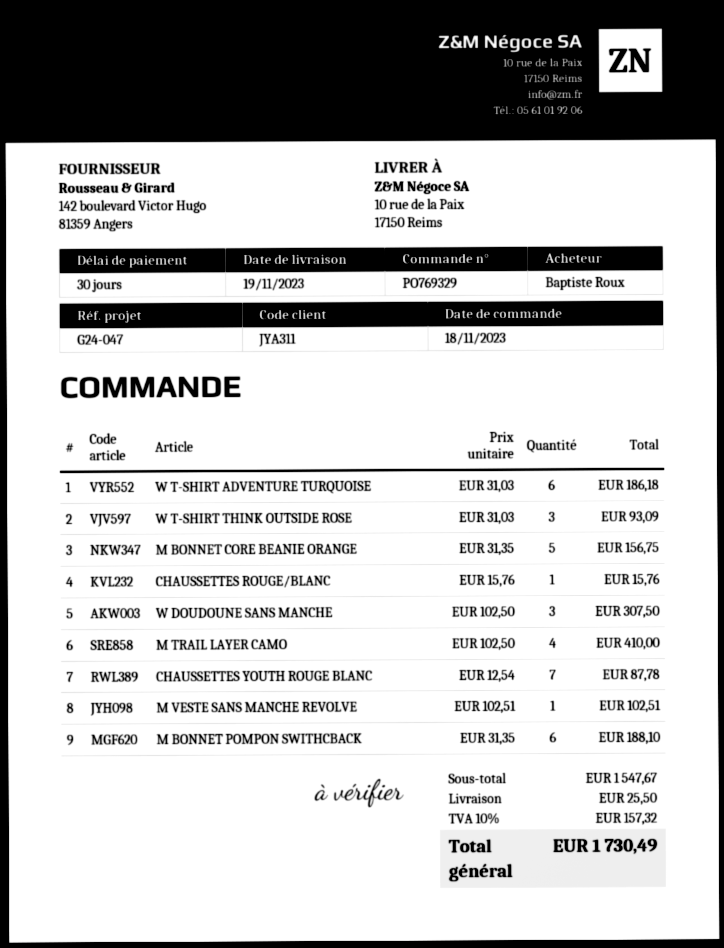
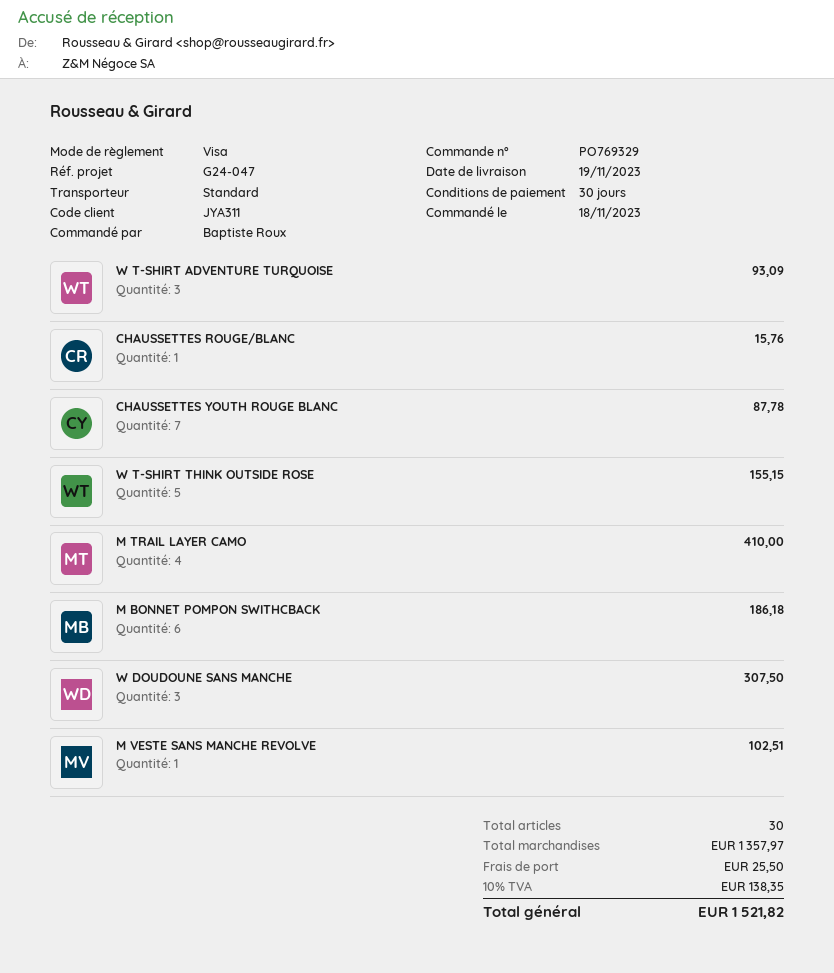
W T-SHIRT ADVENTURE TURQUOISE: 6 for 186.18 -> 3 for 93.09
W T-SHIRT THINK OUTSIDE ROSE: 3 for 93.09 -> 5 for 155.15
M BONNET CORE BEANIE ORANGE: 5 for 156.75 -> none
M BONNET POMPON SWITHCBACK: 6 for 188.10 -> 6 for 186.18
subtotal: 1547.67 -> 1357.97
tax: 10% = 157.32 -> 10% = 138.35
total: 1730.49 -> 1521.82

